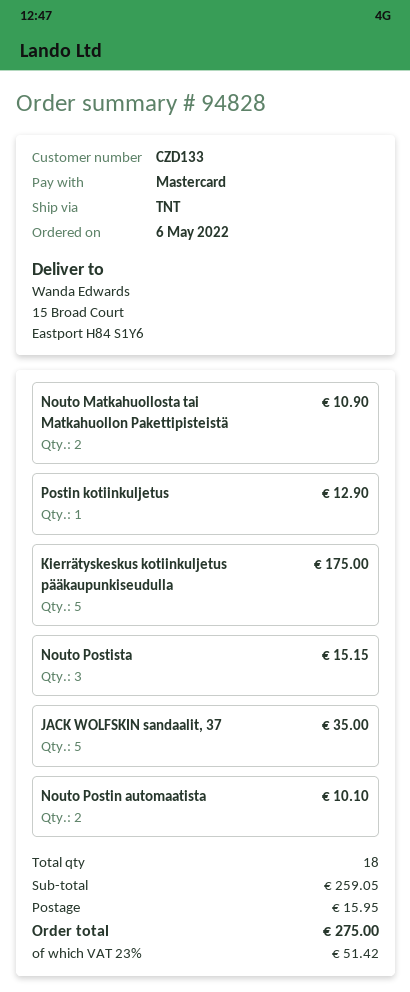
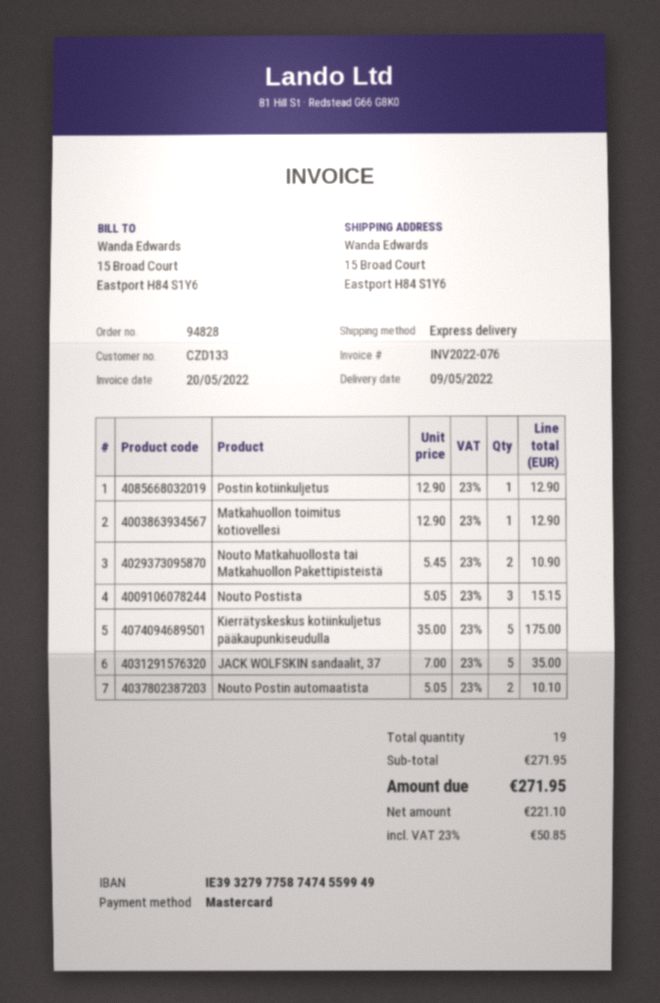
shipping method: TNT -> express
Matkahuollon toimitus kotiovellesi: none -> 1 for 12.90
total quantity: 18 -> 19
subtotal: 259.05 -> 271.95
shipping: 15.95 -> none
tax: 23% = 51.42 -> 23% = 50.85
total: 275.00 -> 271.95

